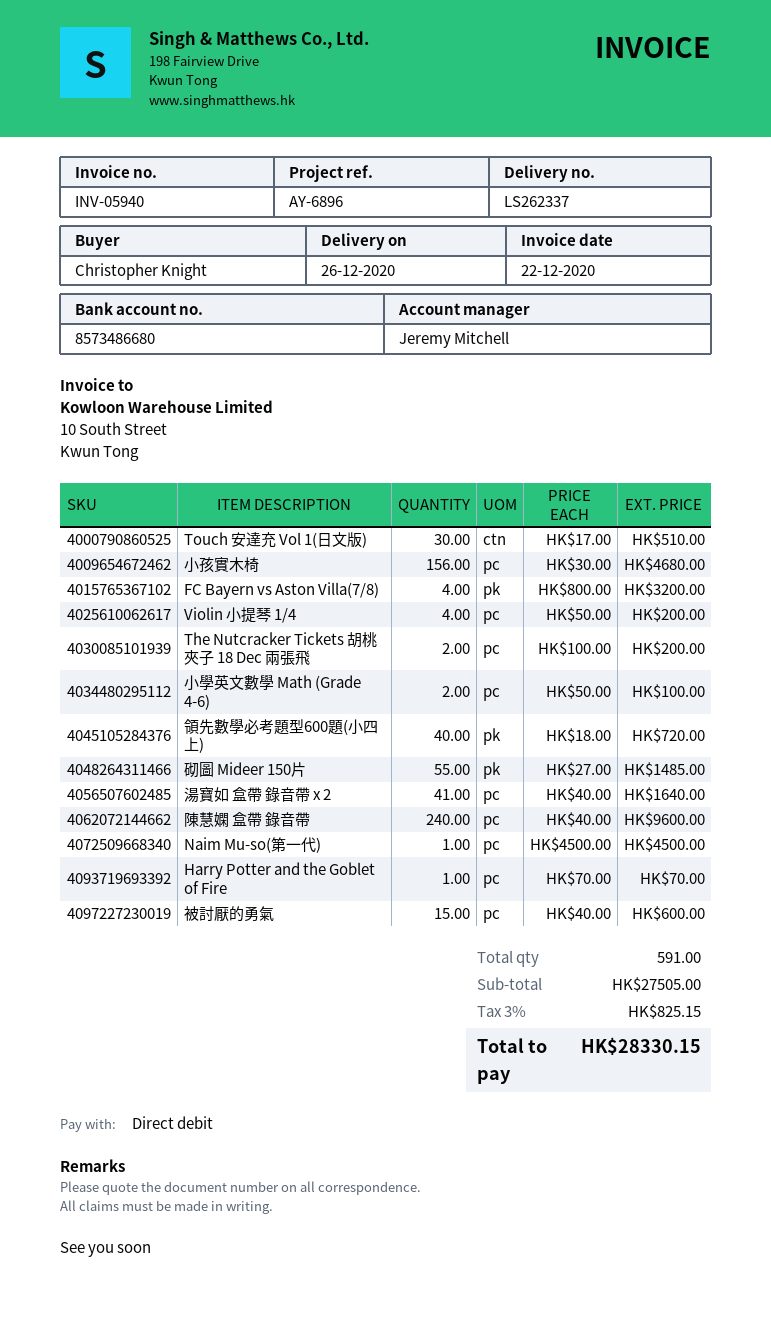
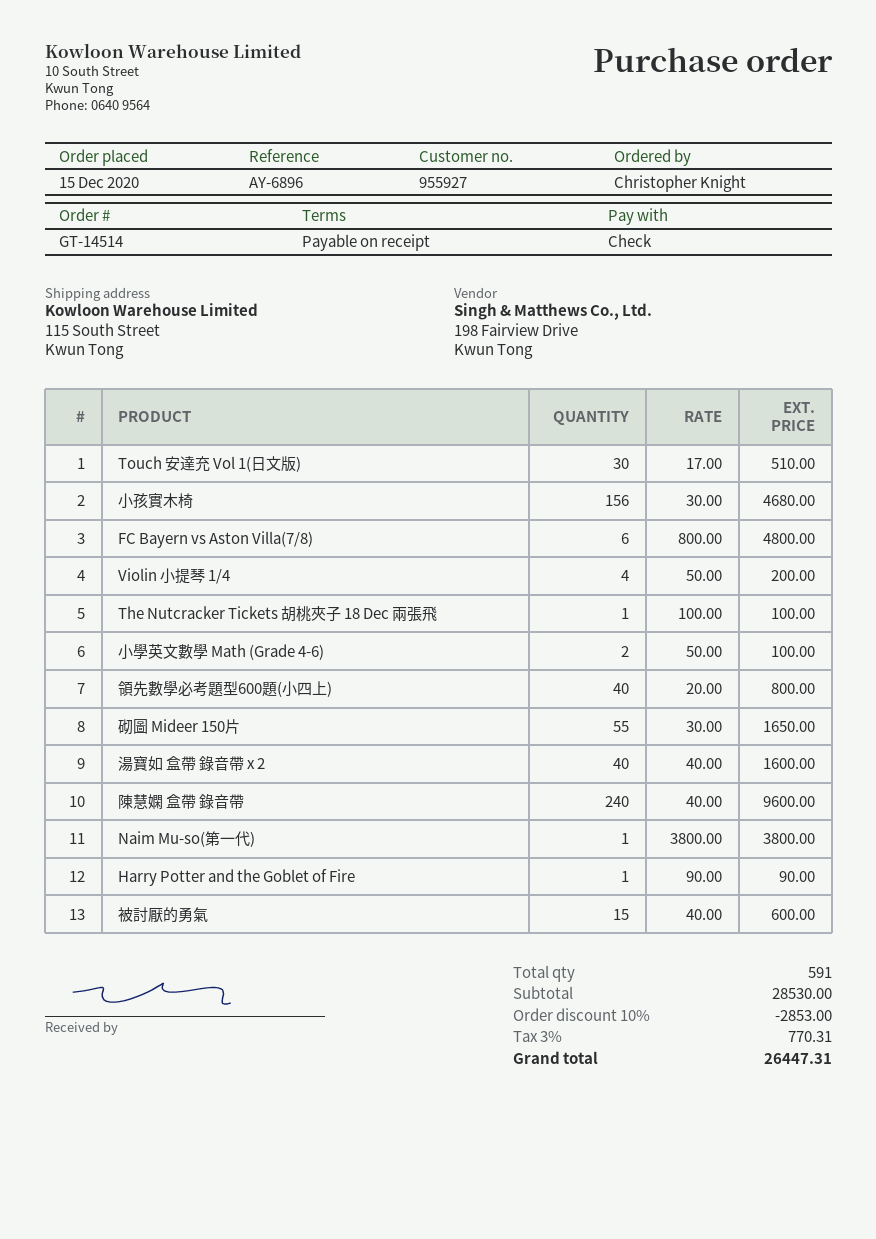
payment method: direct debit -> cheque
FC Bayern vs Aston Villa(7/8): 4 x 800.00 = 3200.00 -> 6 x 800.00 = 4800.00
The Nutcracker Tickets 胡桃夾子 18 Dec 兩張飛: 2 x 100.00 = 200.00 -> 1 x 100.00 = 100.00
領先數學必考題型600題(小四上): 40 x 18.00 = 720.00 -> 40 x 20.00 = 800.00
砌圖 Mideer 150片: 55 x 27.00 = 1485.00 -> 55 x 30.00 = 1650.00
湯寶如 盒帶 錄音帶 x 2: 41 x 40.00 = 1640.00 -> 40 x 40.00 = 1600.00
Naim Mu-so(第一代): 1 x 4500.00 = 4500.00 -> 1 x 3800.00 = 3800.00
Harry Potter and the Goblet of Fire: 1 x 70.00 = 70.00 -> 1 x 90.00 = 90.00
subtotal: 27505.00 -> 28530.00
discount: none -> 10% = 2853.00
tax: 3% = 825.15 -> 3% = 770.31
total: 28330.15 -> 26447.31

